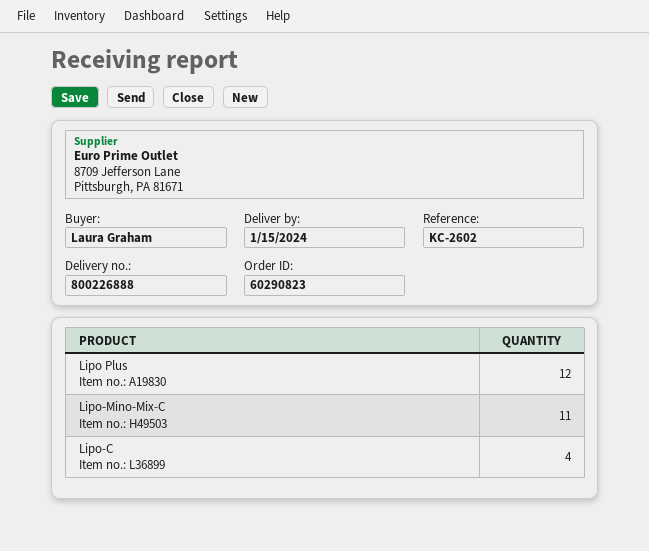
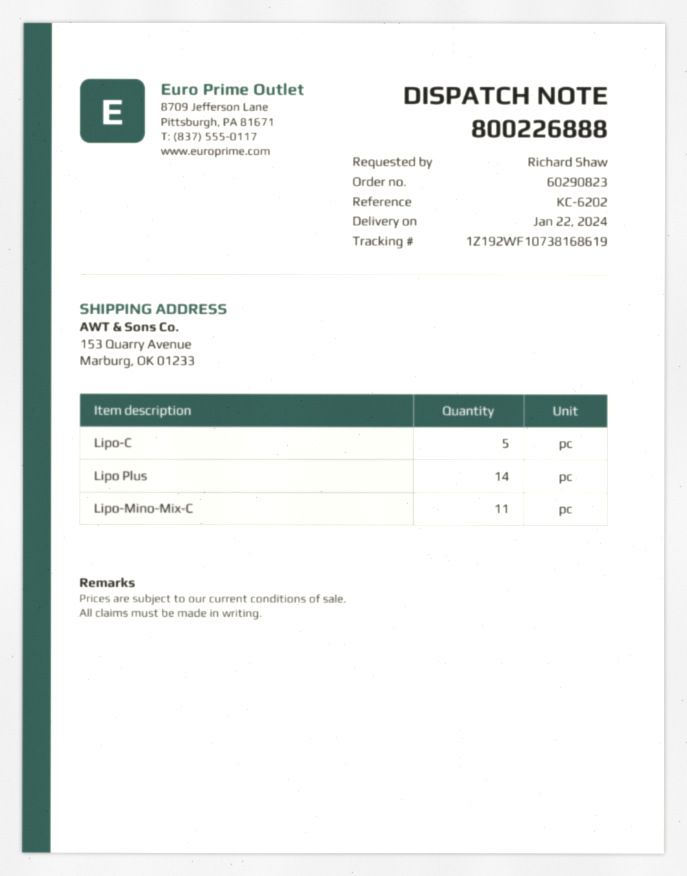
delivery date: 2024-01-15 -> 2024-01-22
reference: KC-2602 -> KC-6202
ordered by: Laura Graham -> Richard Shaw
Lipo Plus: 12 -> 14
Lipo-C: 4 -> 5

